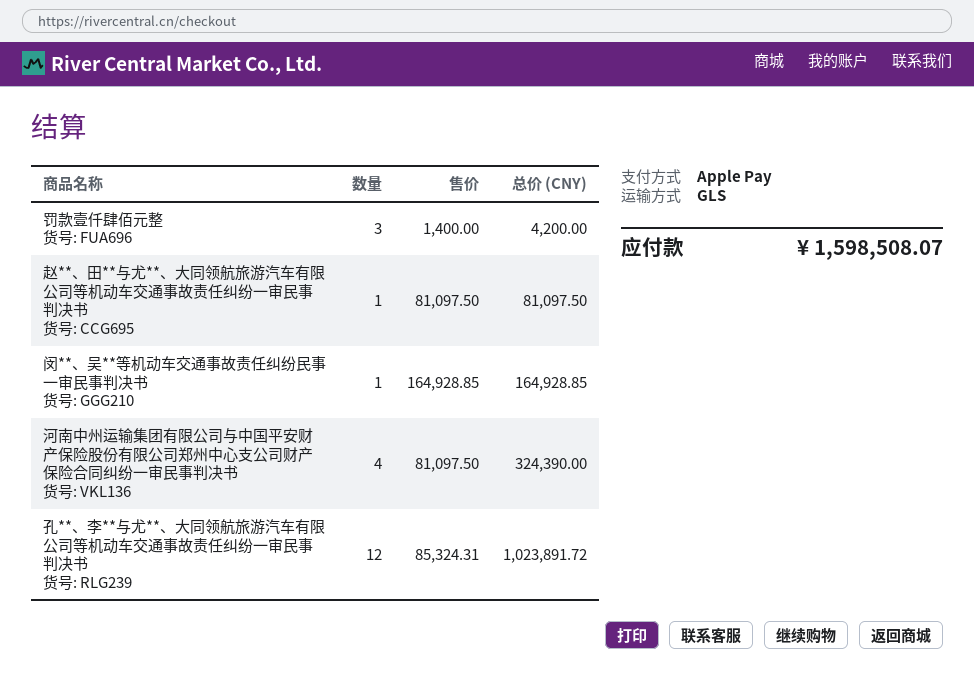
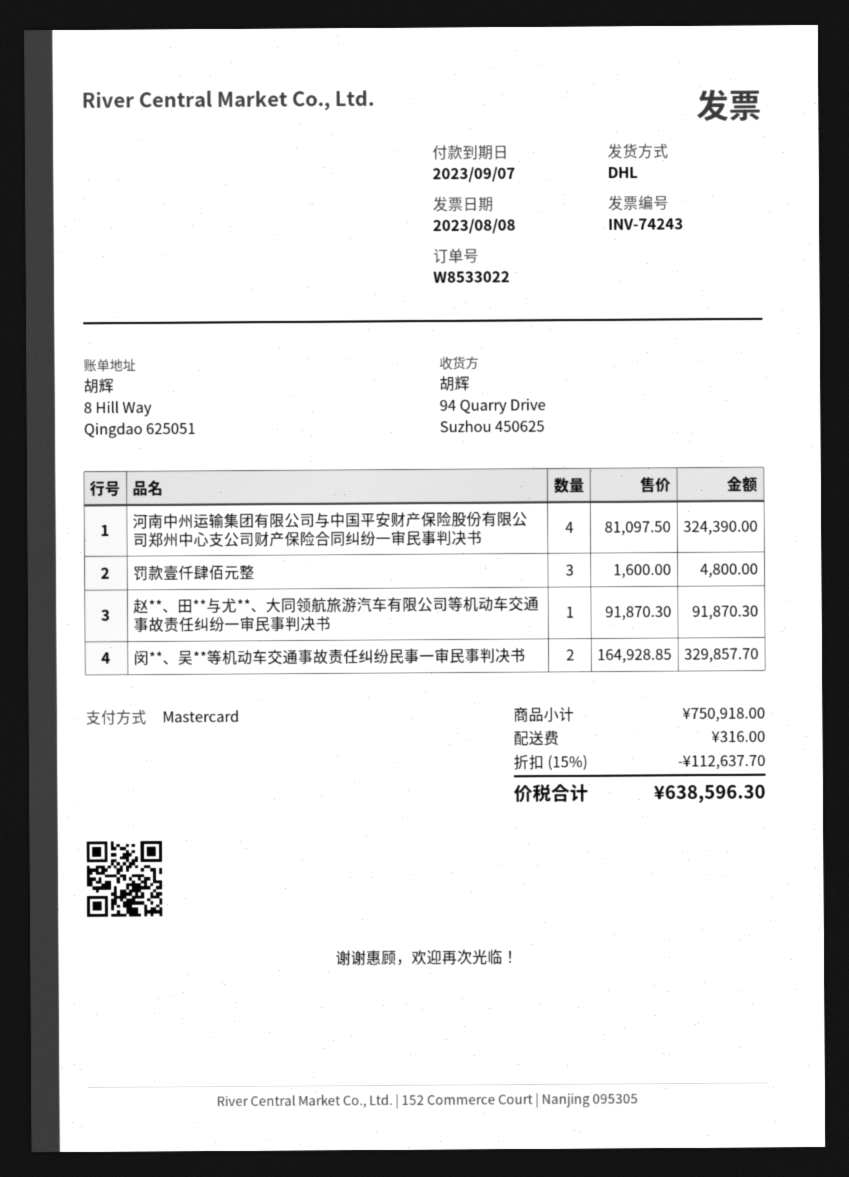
payment method: Apple Pay -> Mastercard
shipping method: GLS -> DHL
罚款壹仟肆佰元整: 3 x 1400.00 = 4200.00 -> 3 x 1600.00 = 4800.00
赵**、田**与尤**、大同领航旅游汽车有限公司等机动车交通事故责任纠纷一审民事判决书: 1 x 81097.50 = 81097.50 -> 1 x 91870.30 = 91870.30
闵**、吴**等机动车交通事故责任纠纷民事一审民事判决书: 1 x 164928.85 = 164928.85 -> 2 x 164928.85 = 329857.70
孔**、李**与尤**、大同领航旅游汽车有限公司等机动车交通事故责任纠纷一审民事判决书: 12 x 85324.31 = 1023891.72 -> none
discount: none -> 15% = 112637.70
shipping: none -> 316.00
total: 1598508.07 -> 638596.30

